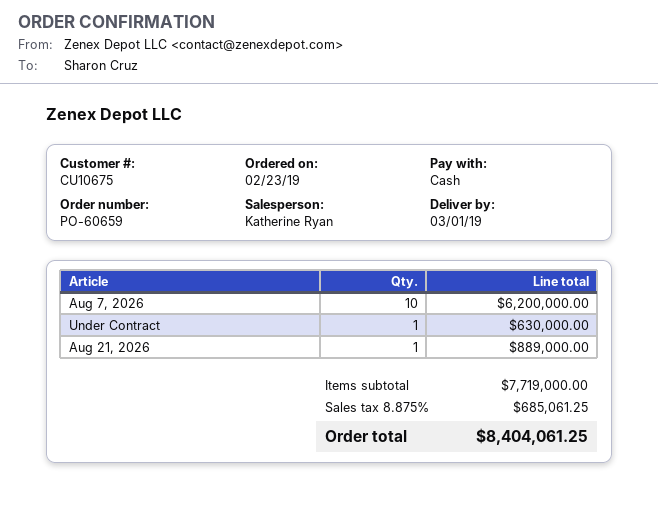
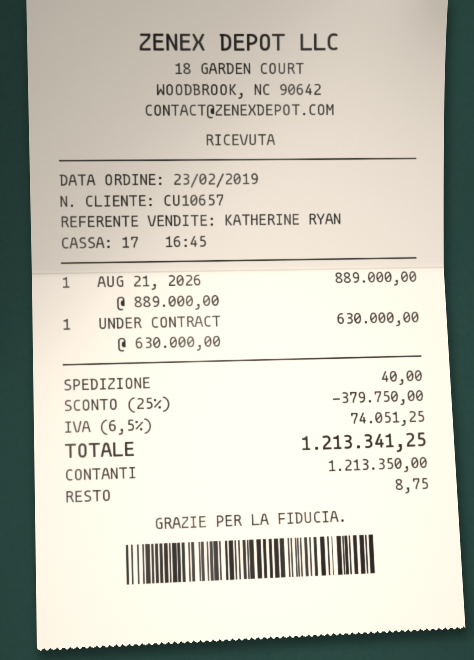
customer number: CU10675 -> CU10657
Aug 7, 2026: 10 for 6200000.00 -> none
discount: none -> 25% = 379750.00
shipping: none -> 40.00
tax: 8.875% = 685061.25 -> 6.5% = 74051.25
total: 8404061.25 -> 1213341.25

